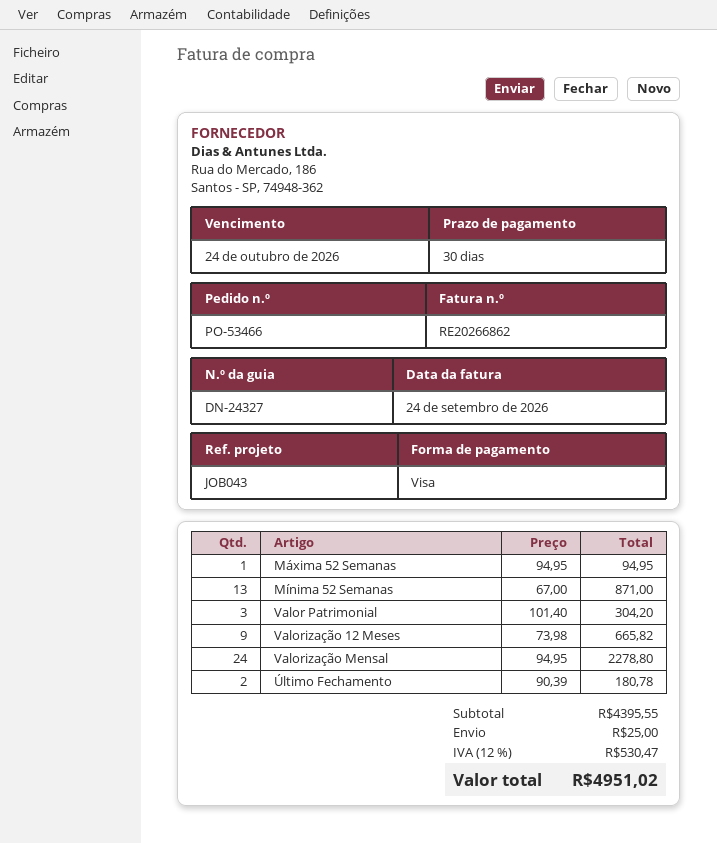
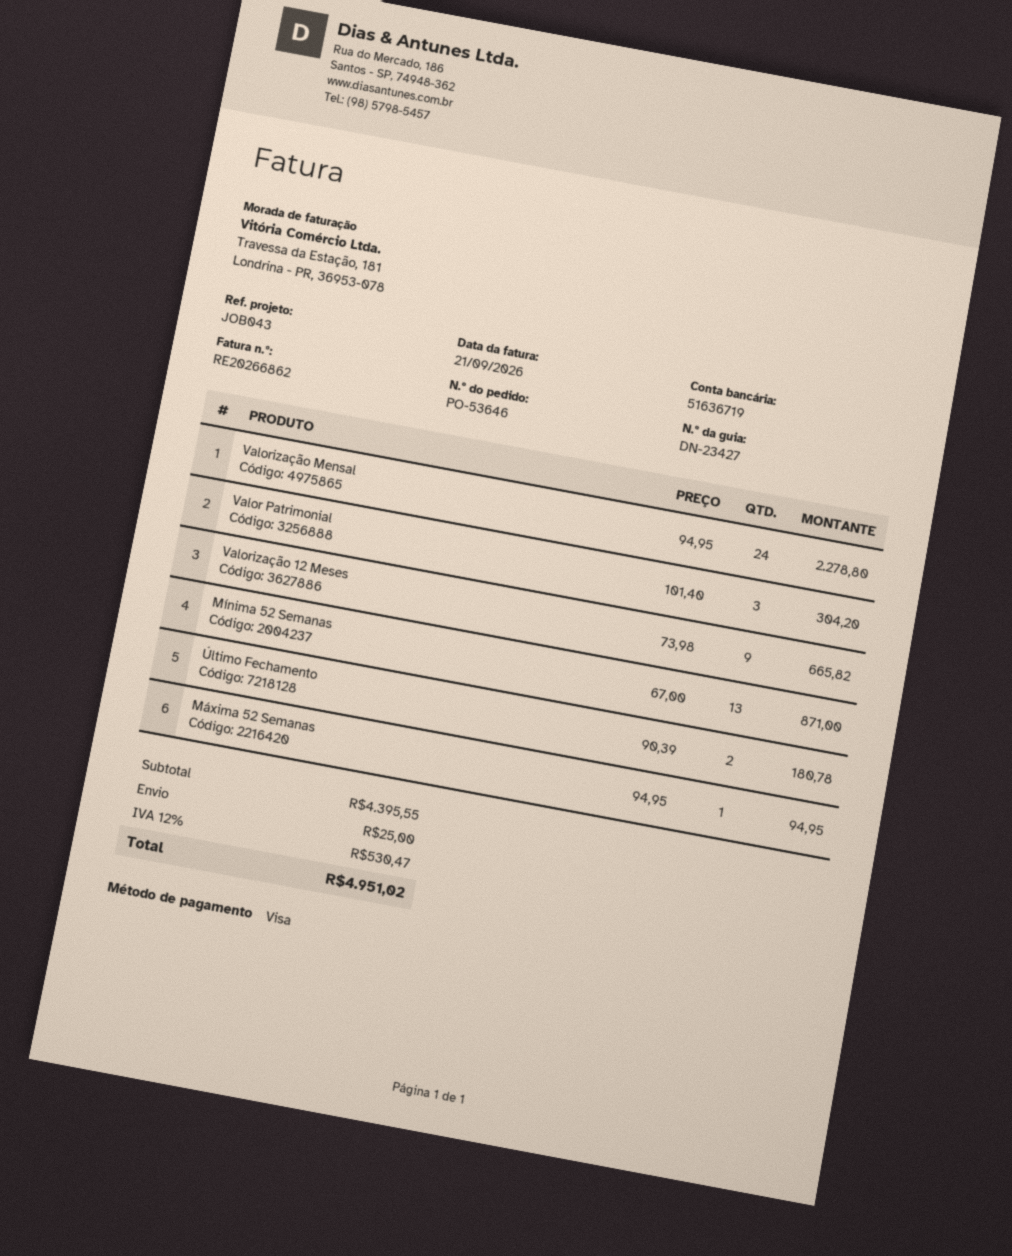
order number: PO-53466 -> PO-53646
delivery note number: DN-24327 -> DN-23427
invoice date: 2026-09-24 -> 2026-09-21

